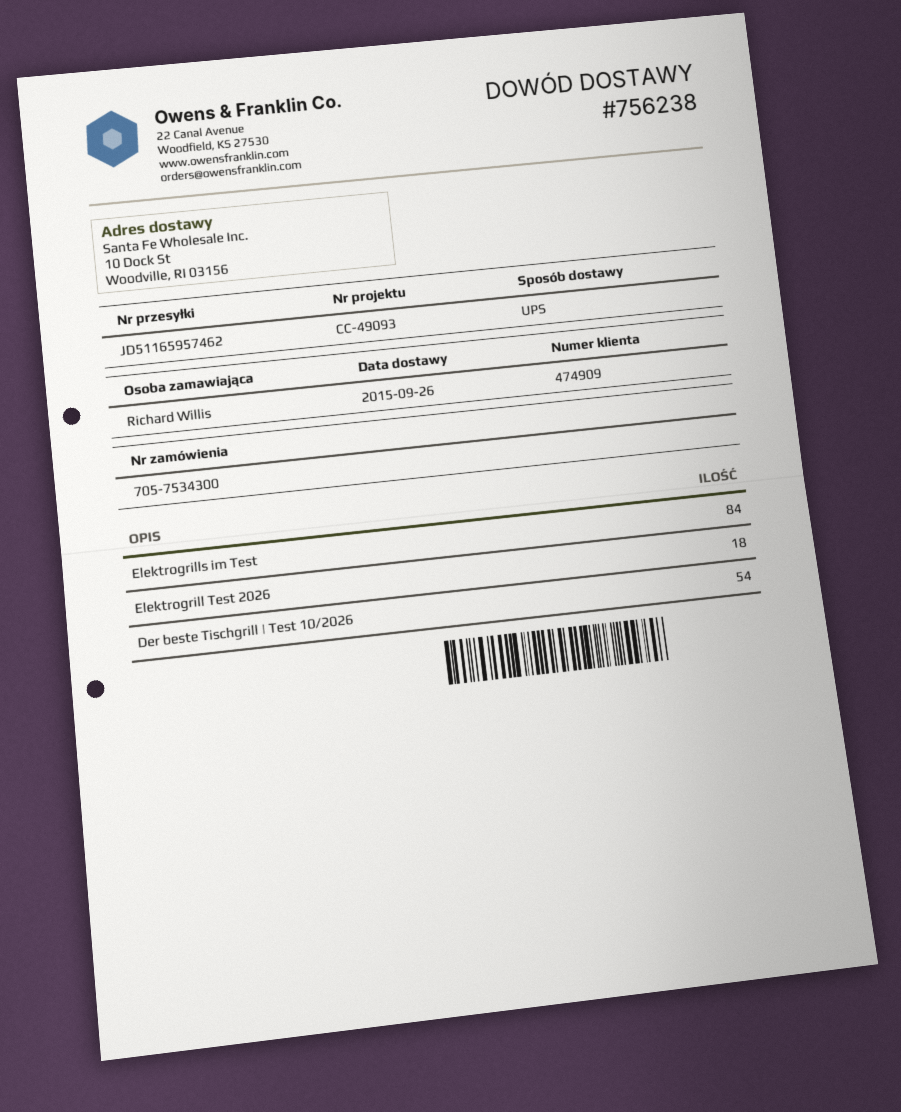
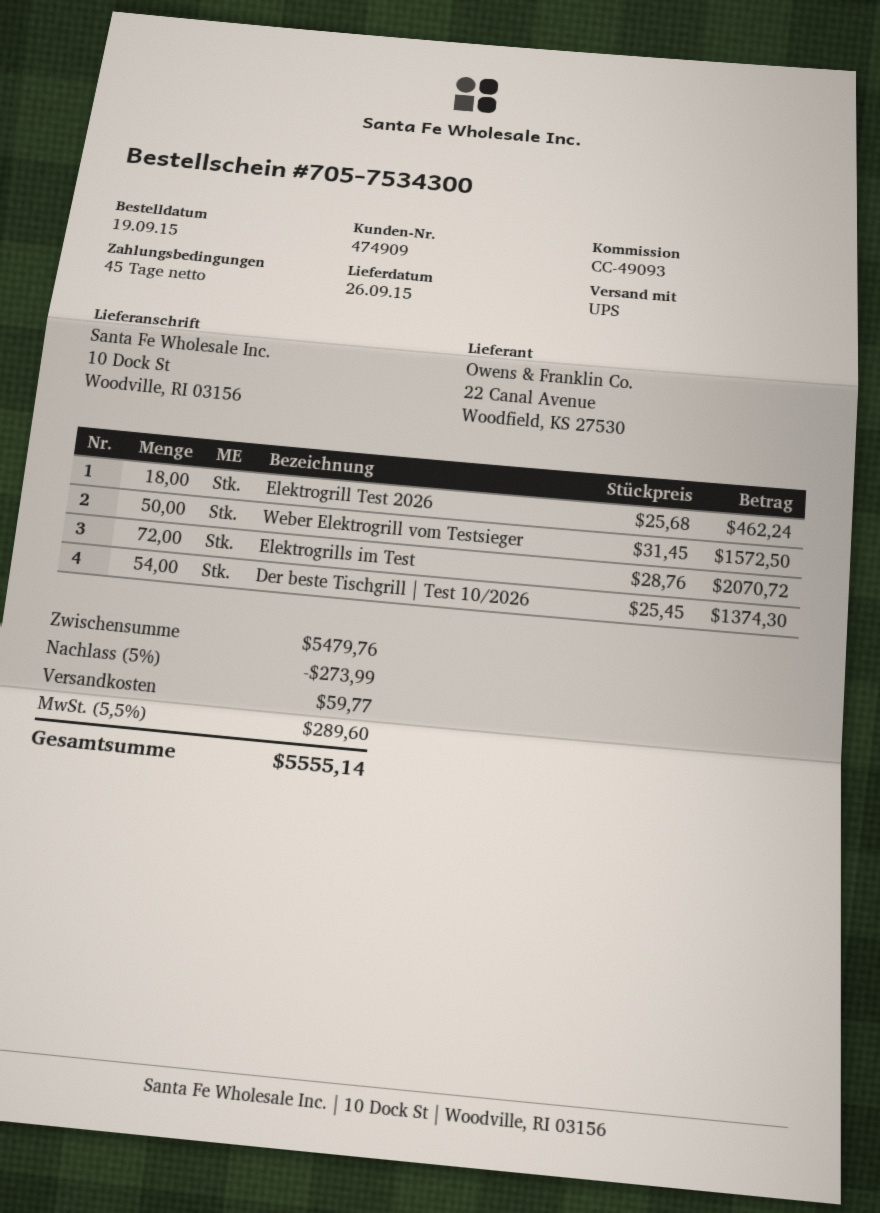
Elektrogrills im Test: 84 -> 72
Weber Elektrogrill vom Testsieger: none -> 50

